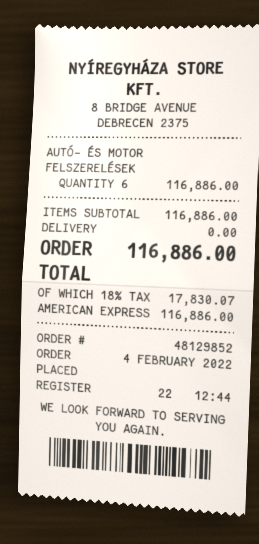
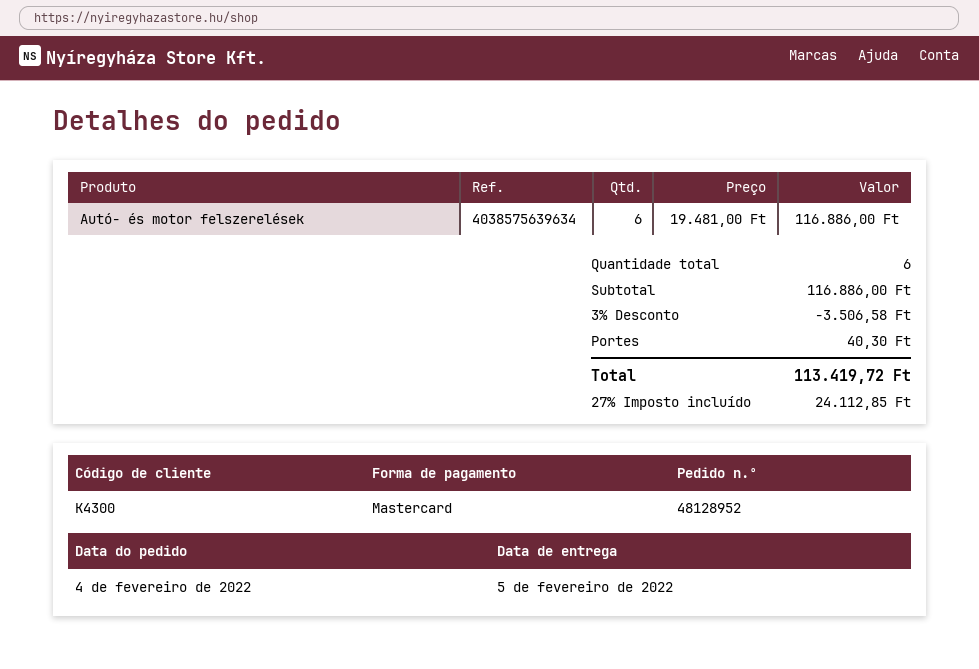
order number: 48129852 -> 48128952
payment method: American Express -> Mastercard
discount: none -> 3% = 3506.58
shipping: 0.00 -> 40.30
tax: 18% = 17830.07 -> 27% = 24112.85
total: 116886.00 -> 113419.72

